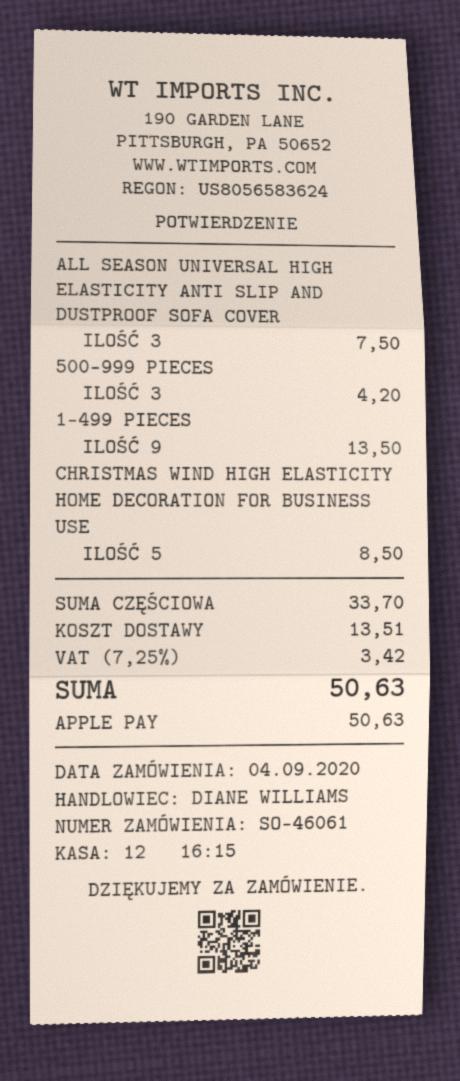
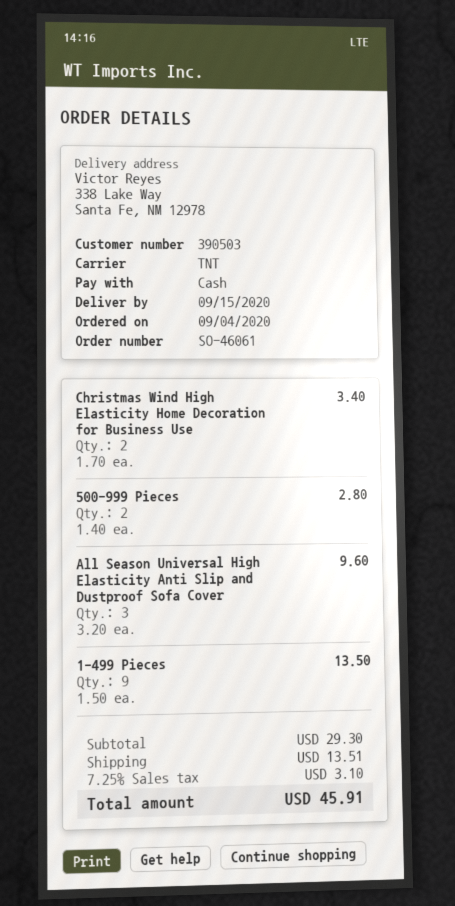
payment method: Apple Pay -> cash
ALL SEASON UNIVERSAL HIGH ELASTICITY ANTI SLIP AND DUSTPROOF SOFA COVER: 3 for 7.50 -> 3 for 9.60
500-999 PIECES: 3 for 4.20 -> 2 for 2.80
CHRISTMAS WIND HIGH ELASTICITY HOME DECORATION FOR BUSINESS USE: 5 for 8.50 -> 2 for 3.40
subtotal: 33.70 -> 29.30
tax: 7.25% = 3.42 -> 7.25% = 3.10
total: 50.63 -> 45.91

